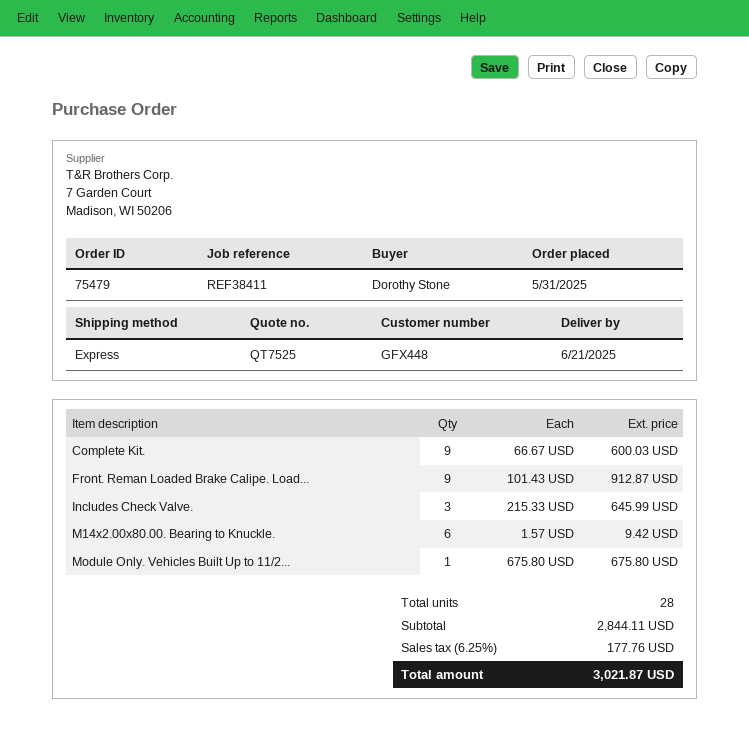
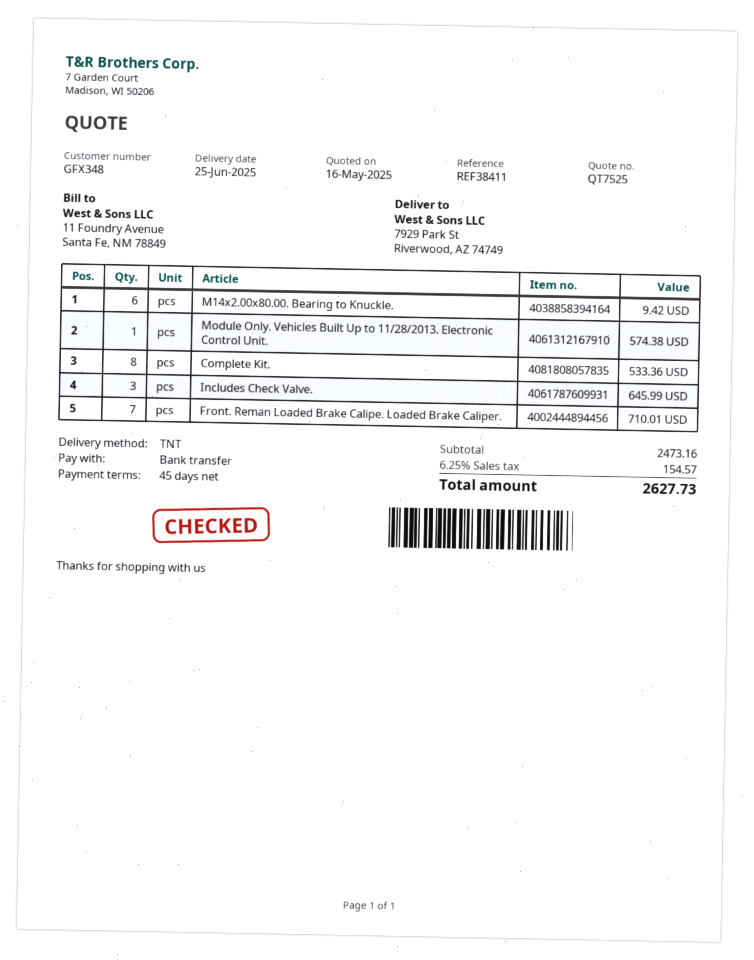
delivery date: 2025-06-21 -> 2025-06-25
customer number: GFX448 -> GFX348
shipping method: express -> TNT
Complete Kit.: 9 for 600.03 -> 8 for 533.36
Front. Reman Loaded Brake Calipe. Load...: 9 for 912.87 -> 7 for 710.01
Module Only. Vehicles Built Up to 11/2...: 1 for 675.80 -> 1 for 574.38
subtotal: 2844.11 -> 2473.16
tax: 6.25% = 177.76 -> 6.25% = 154.57
total: 3021.87 -> 2627.73

